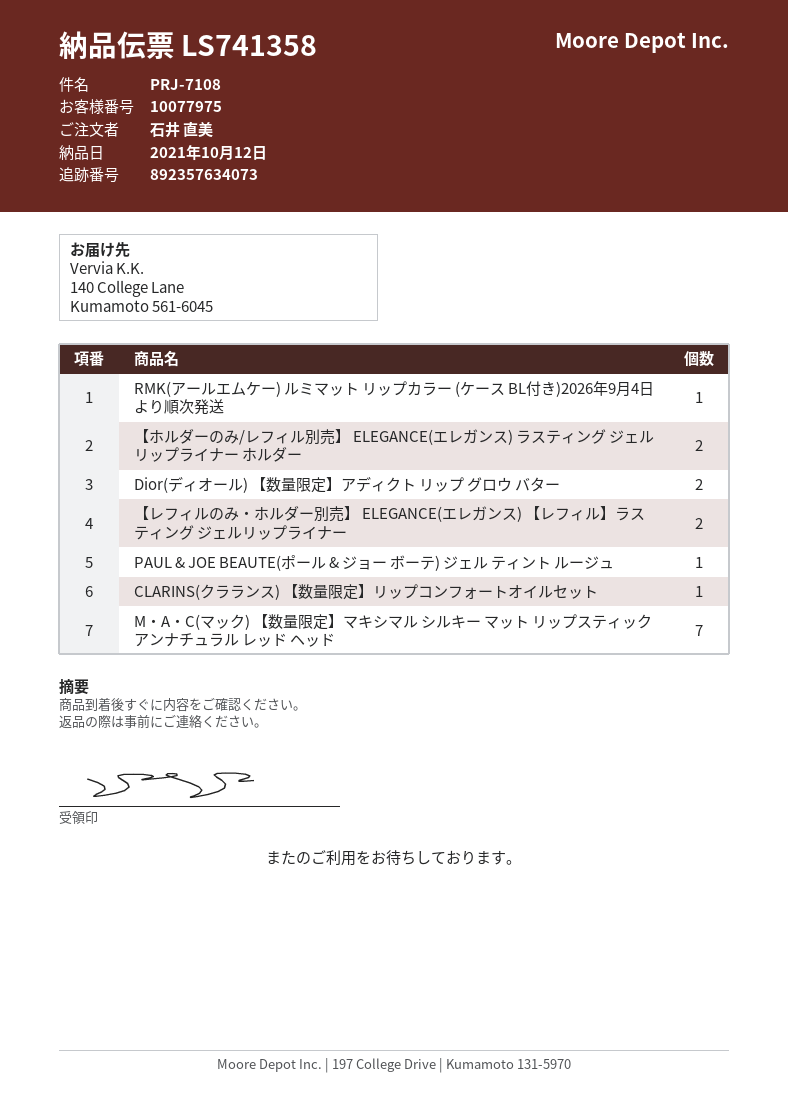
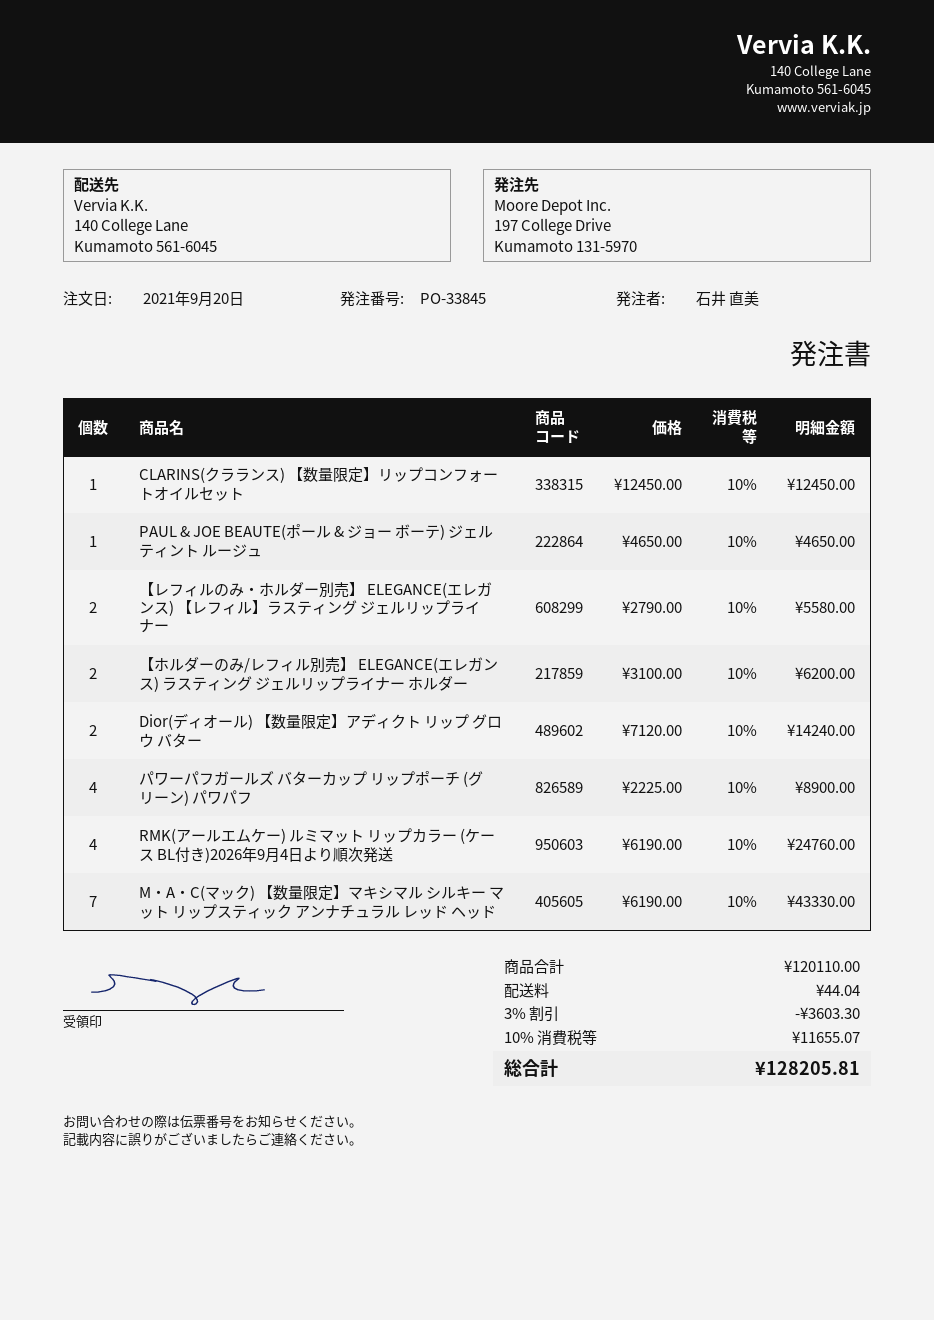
RMK(アールエムケー) ルミマット リップカラー (ケース BL付き)2026年9月4日より順次発送: 1 -> 4
パワーパフガールズ バターカップ リップポーチ (グリーン) パワパフ: none -> 4

